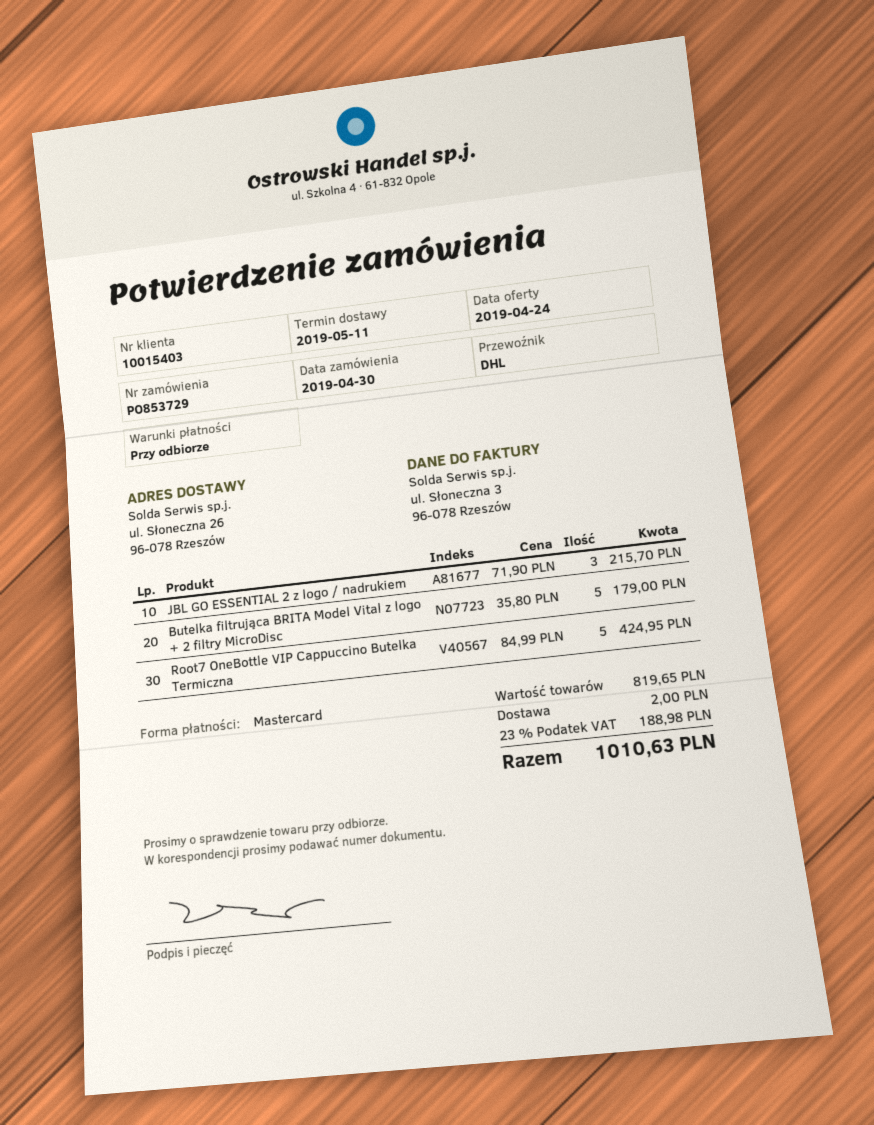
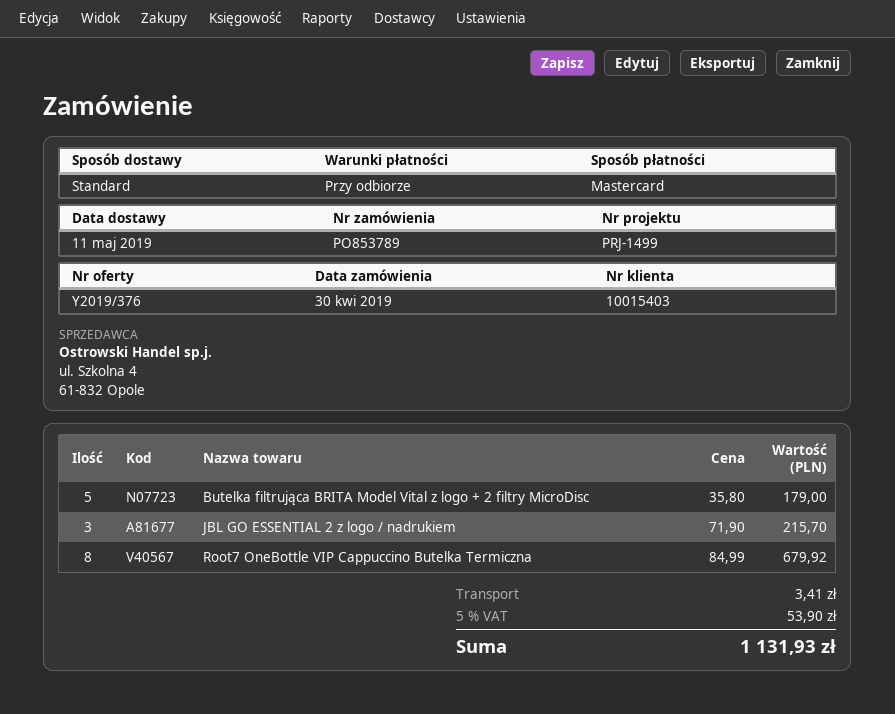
order number: PO853729 -> PO853789
shipping method: DHL -> standard
Root7 OneBottle VIP Cappuccino Butelka Termiczna: 5 x 84.99 = 424.95 -> 8 x 84.99 = 679.92
shipping: 2.00 -> 3.41
tax: 23% = 188.98 -> 5% = 53.90
total: 1010.63 -> 1131.93

